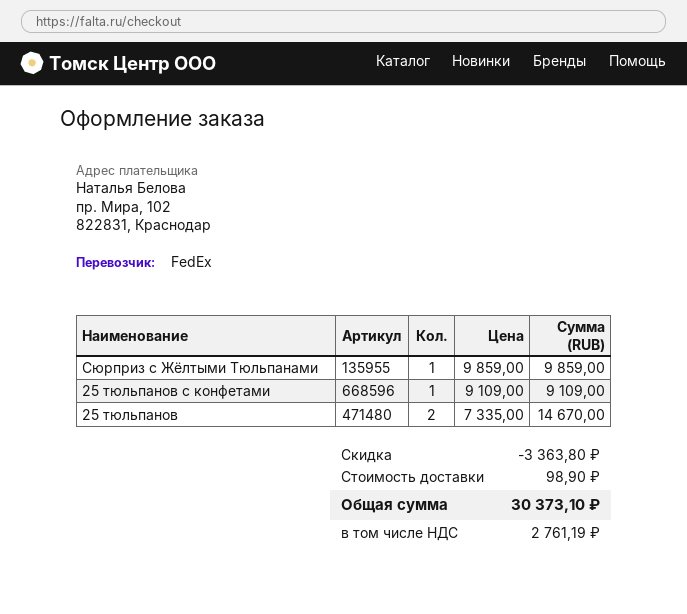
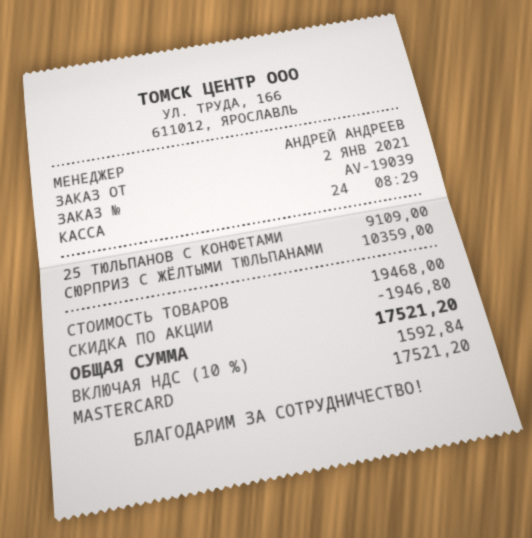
Сюрприз с Жёлтыми Тюльпанами: 1 for 9859.00 -> 1 for 10359.00
25 тюльпанов: 2 for 14670.00 -> none
discount: 3363.80 -> 1946.80
shipping: 98.90 -> none
tax: 2761.19 -> 1592.84
total: 30373.10 -> 17521.20

